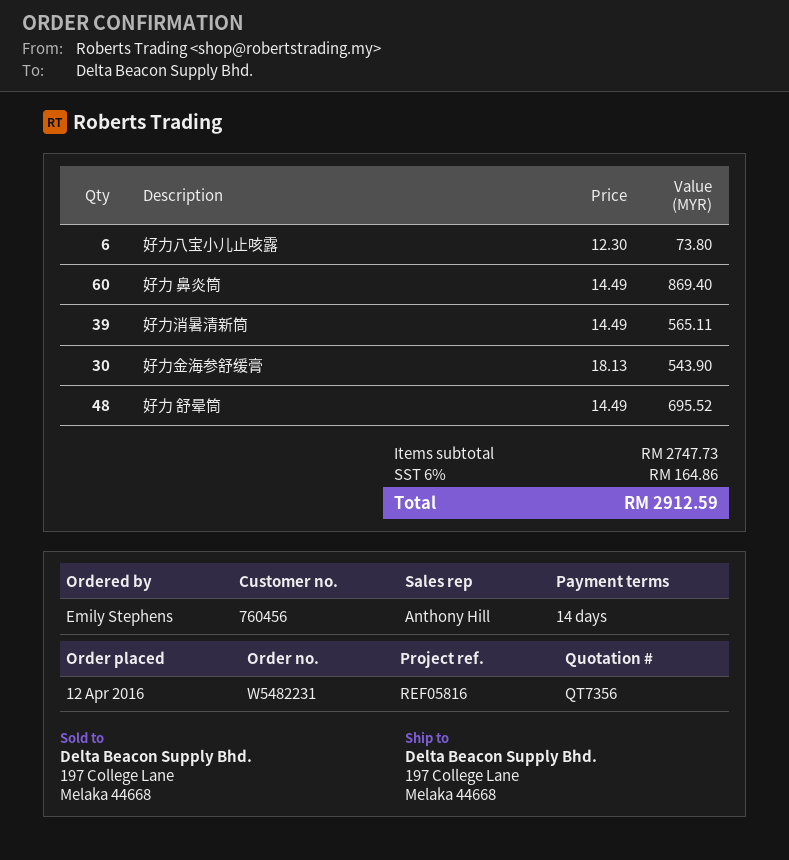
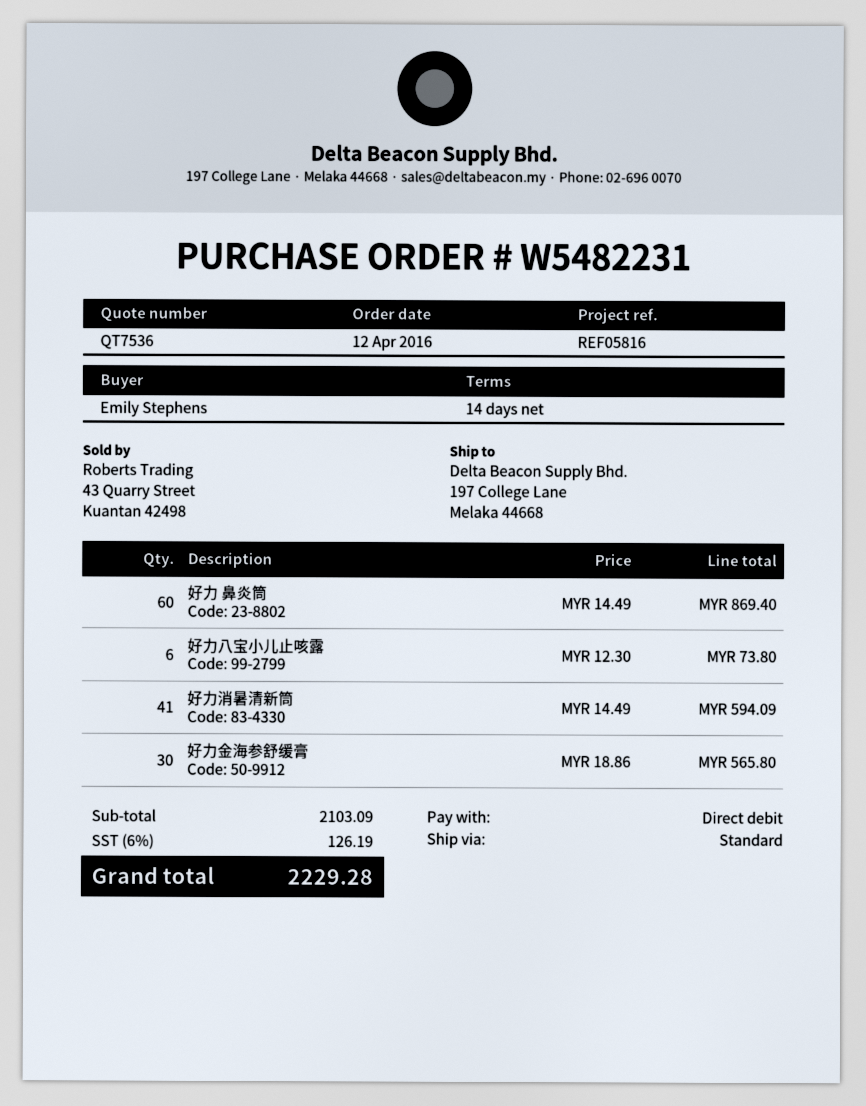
quote number: QT7356 -> QT7536
好力消暑清新筒: 39 x 14.49 = 565.11 -> 41 x 14.49 = 594.09
好力金海参舒缓膏: 30 x 18.13 = 543.90 -> 30 x 18.86 = 565.80
好力 舒晕筒: 48 x 14.49 = 695.52 -> none
subtotal: 2747.73 -> 2103.09
tax: 6% = 164.86 -> 6% = 126.19
total: 2912.59 -> 2229.28

